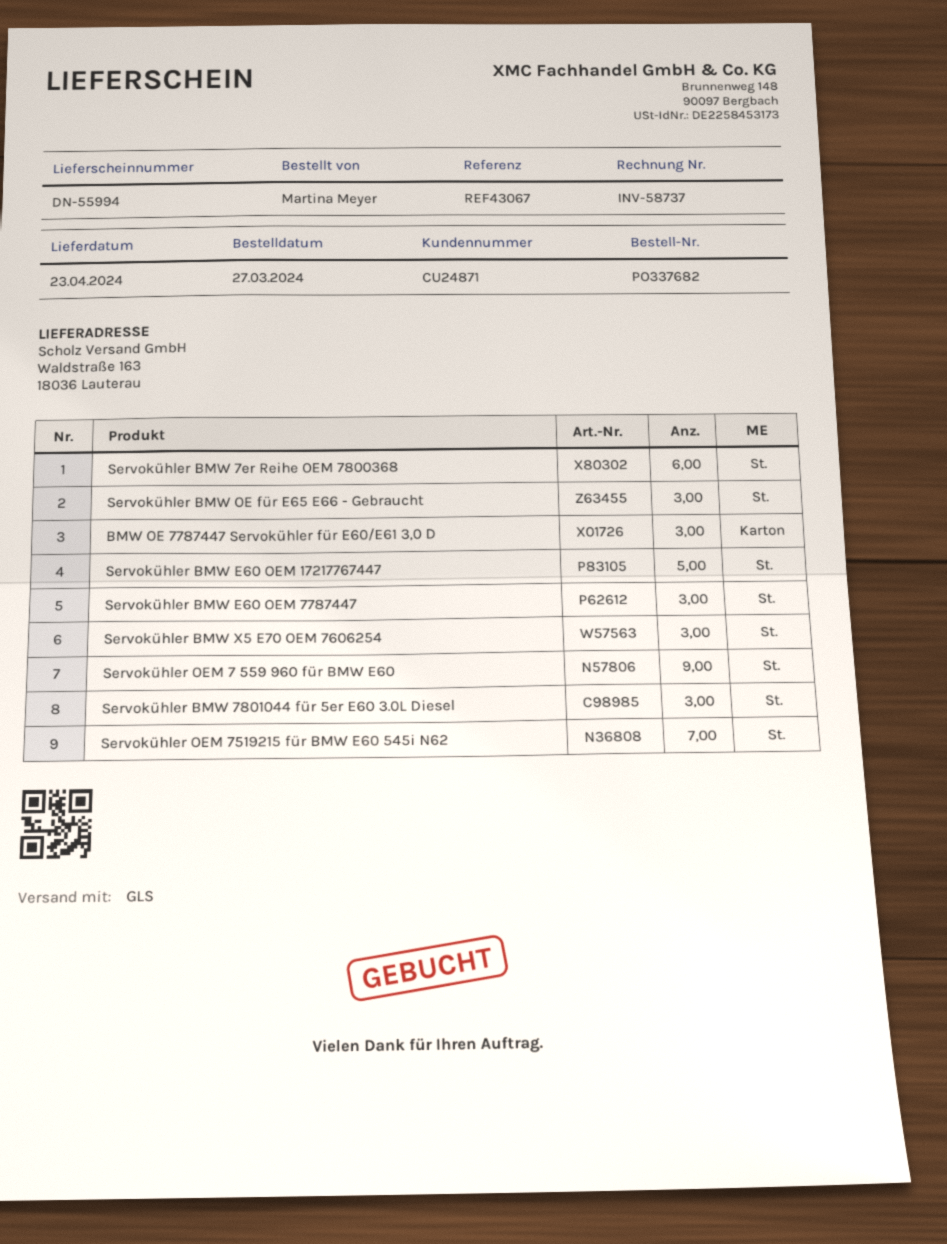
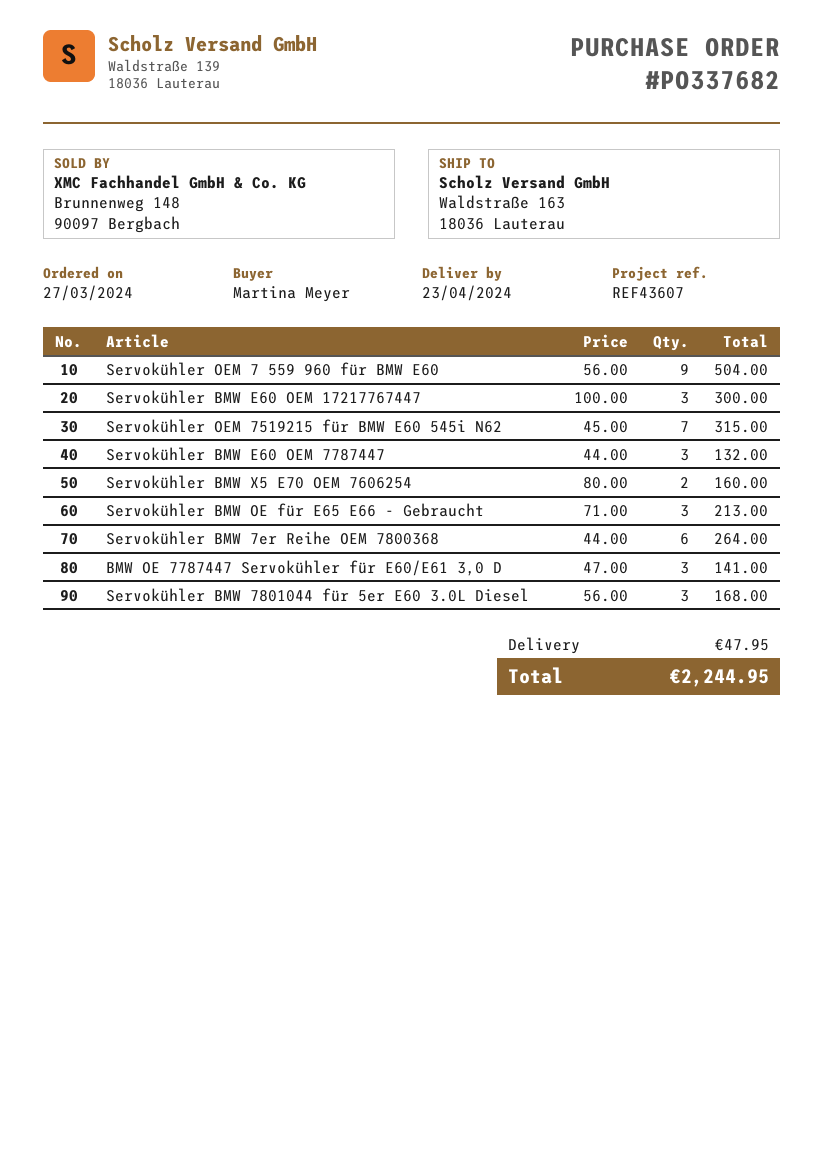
reference: REF43067 -> REF43607
Servokühler BMW E60 OEM 17217767447: 5 -> 3
Servokühler BMW X5 E70 OEM 7606254: 3 -> 2

